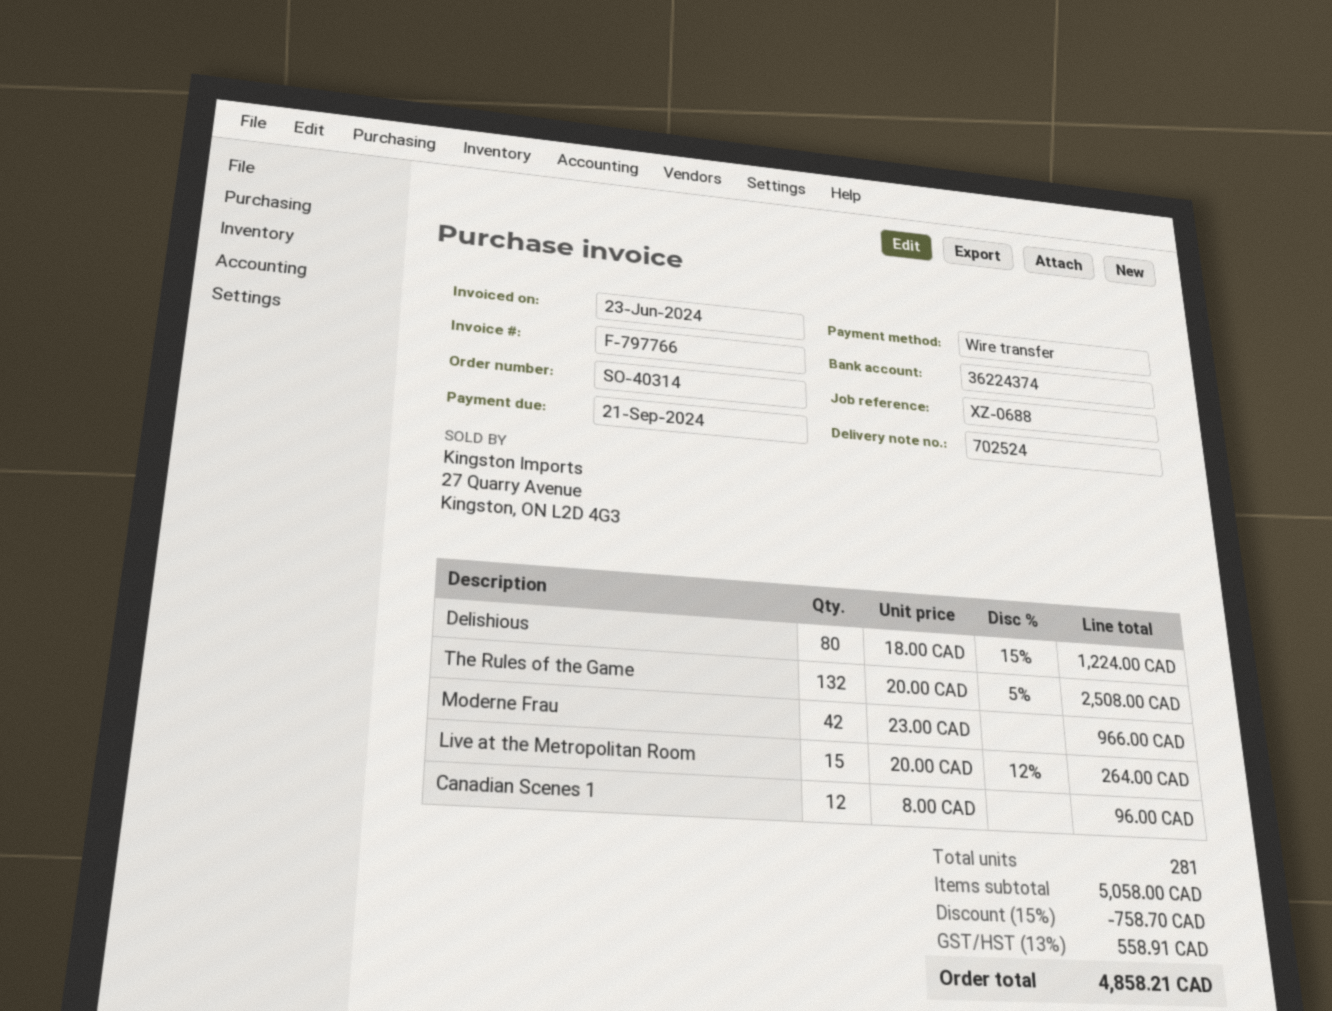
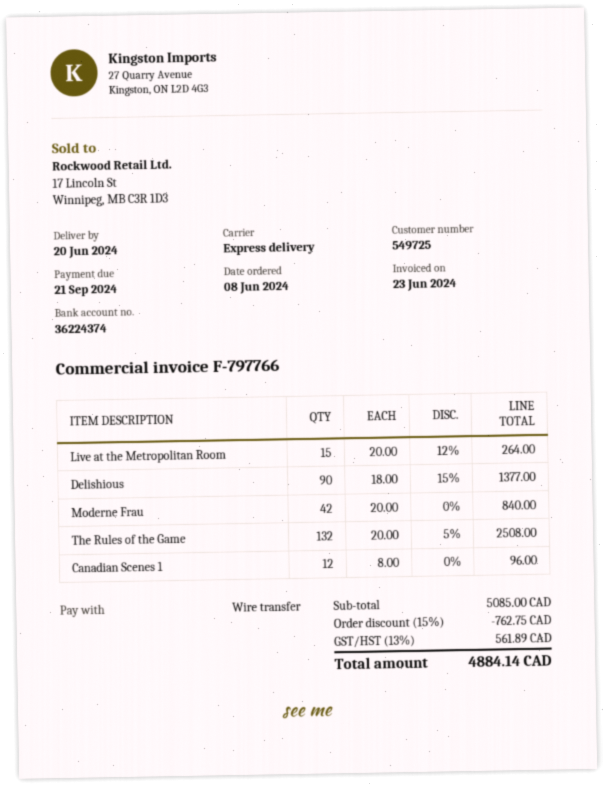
Delishious: 80 x 18.00 - 15% = 1224.00 -> 90 x 18.00 - 15% = 1377.00
Moderne Frau: 42 x 23.00 = 966.00 -> 42 x 20.00 = 840.00
subtotal: 5058.00 -> 5085.00
discount: 15% = 758.70 -> 15% = 762.75
tax: 13% = 558.91 -> 13% = 561.89
total: 4858.21 -> 4884.14

